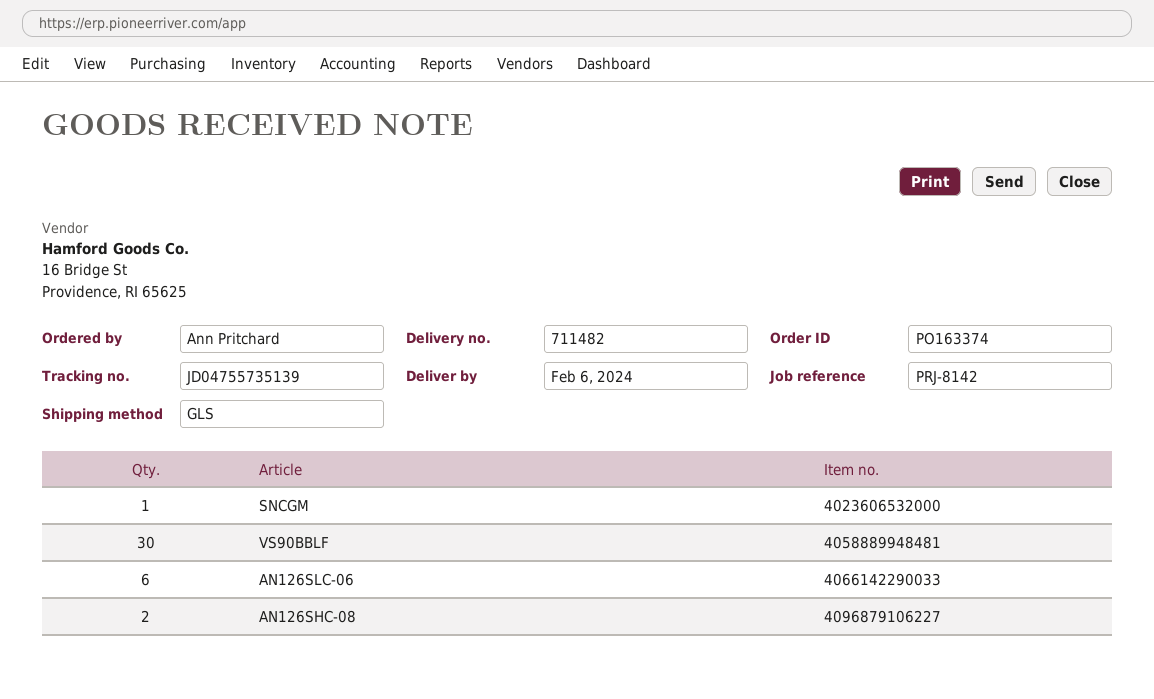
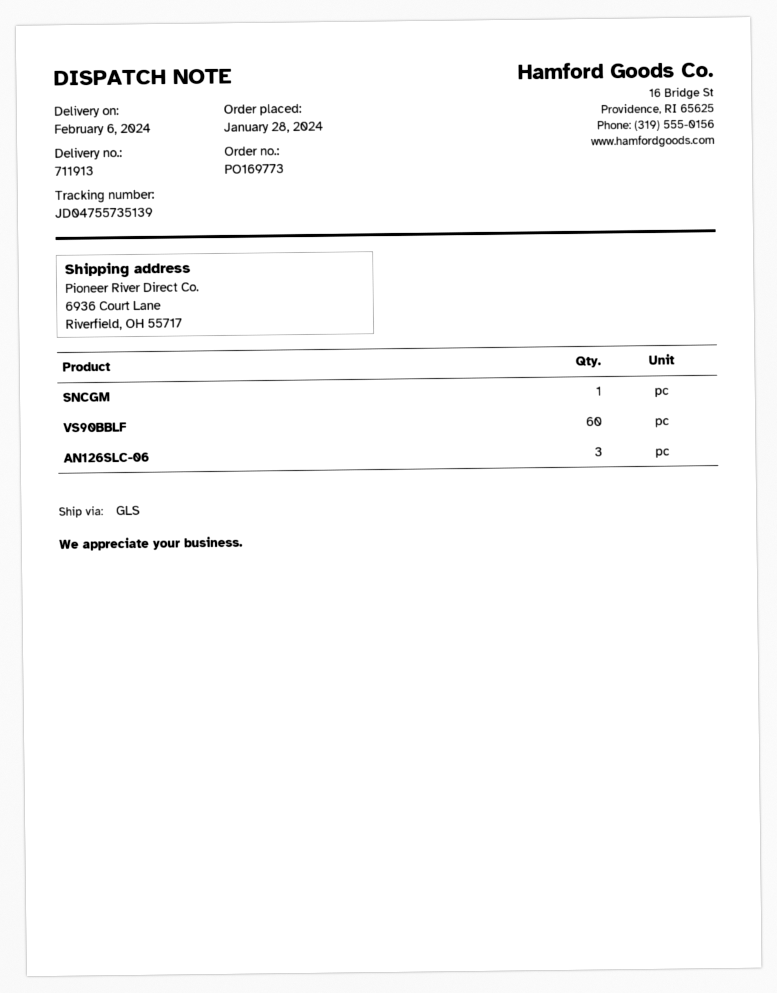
order number: PO163374 -> PO169773
delivery note number: 711482 -> 711913
VS90BBLF: 30 -> 60
AN126SLC-06: 6 -> 3
AN126SHC-08: 2 -> none

